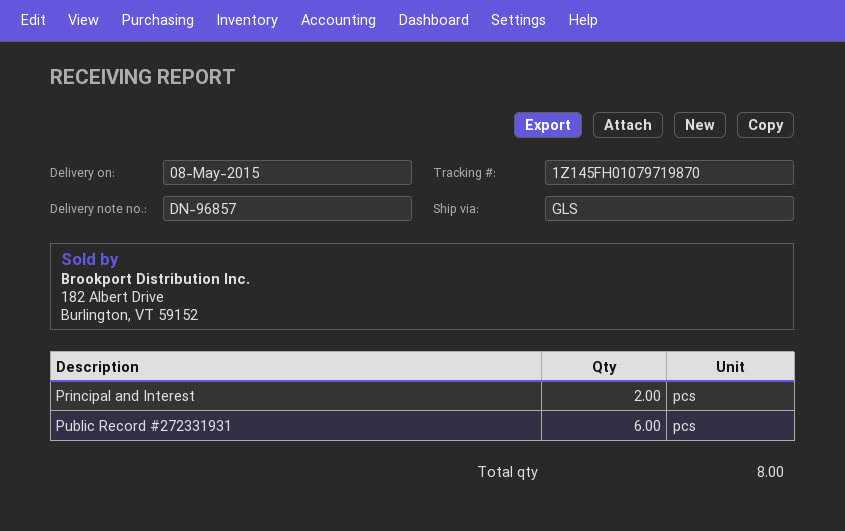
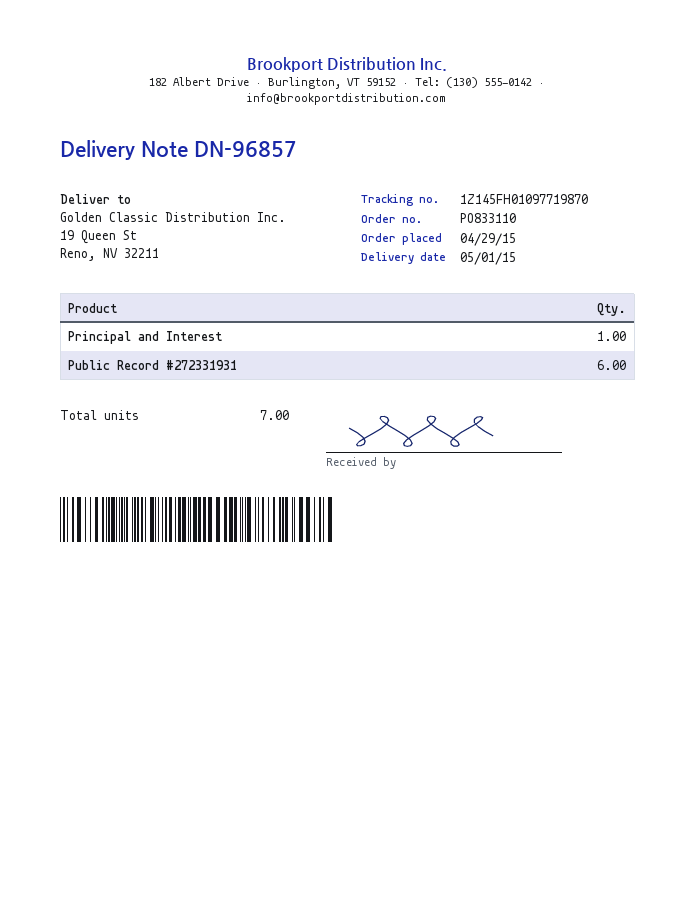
delivery date: 2015-05-08 -> 2015-05-01
tracking number: 1Z145FH01079719870 -> 1Z145FH01097719870
Principal and Interest: 2 -> 1
total quantity: 8 -> 7

